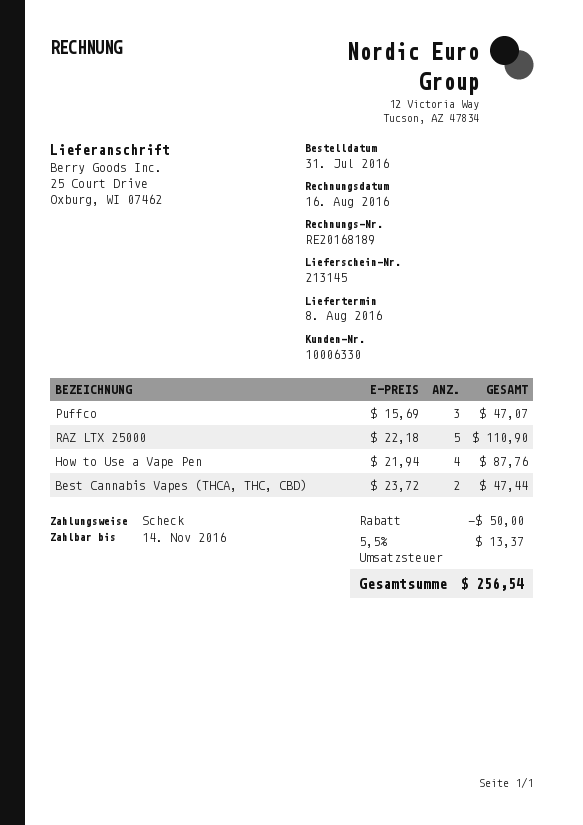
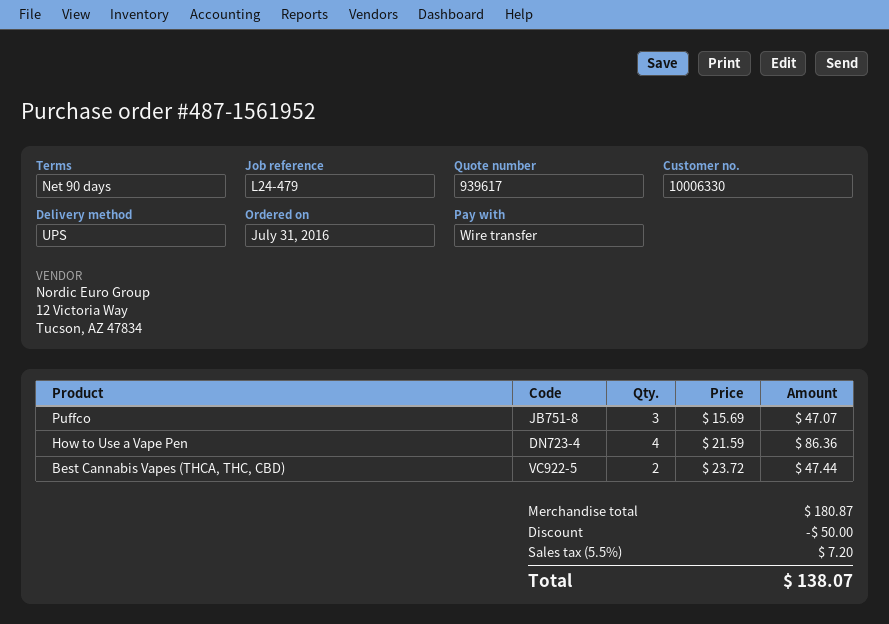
payment method: cheque -> bank transfer
RAZ LTX 25000: 5 x 22.18 = 110.90 -> none
How to Use a Vape Pen: 4 x 21.94 = 87.76 -> 4 x 21.59 = 86.36
tax: 5.5% = 13.37 -> 5.5% = 7.20
total: 256.54 -> 138.07

